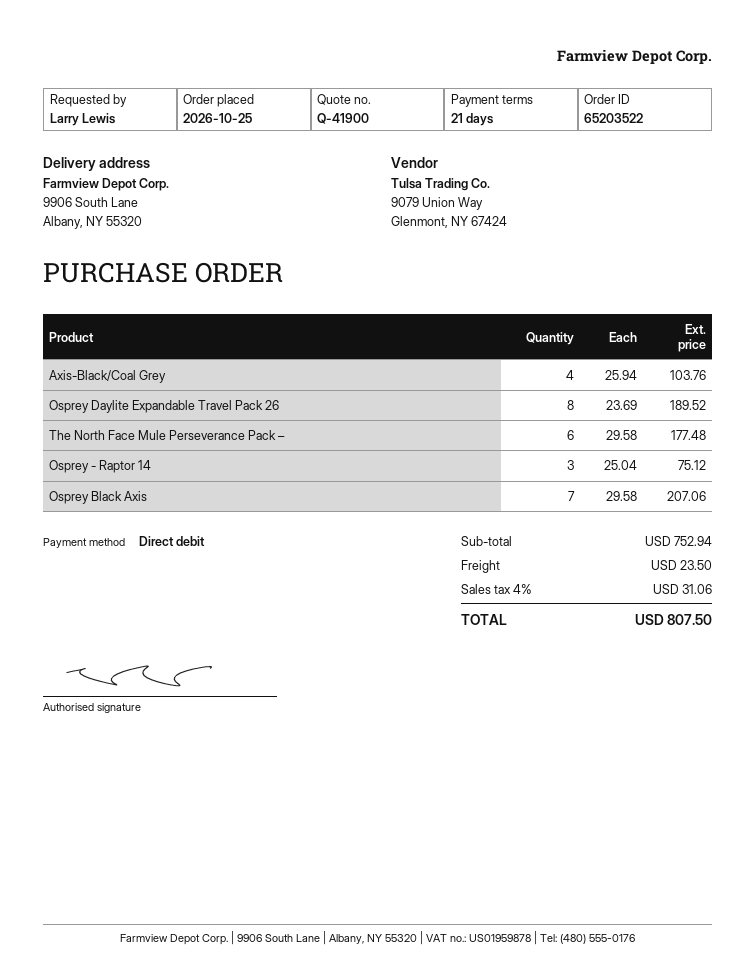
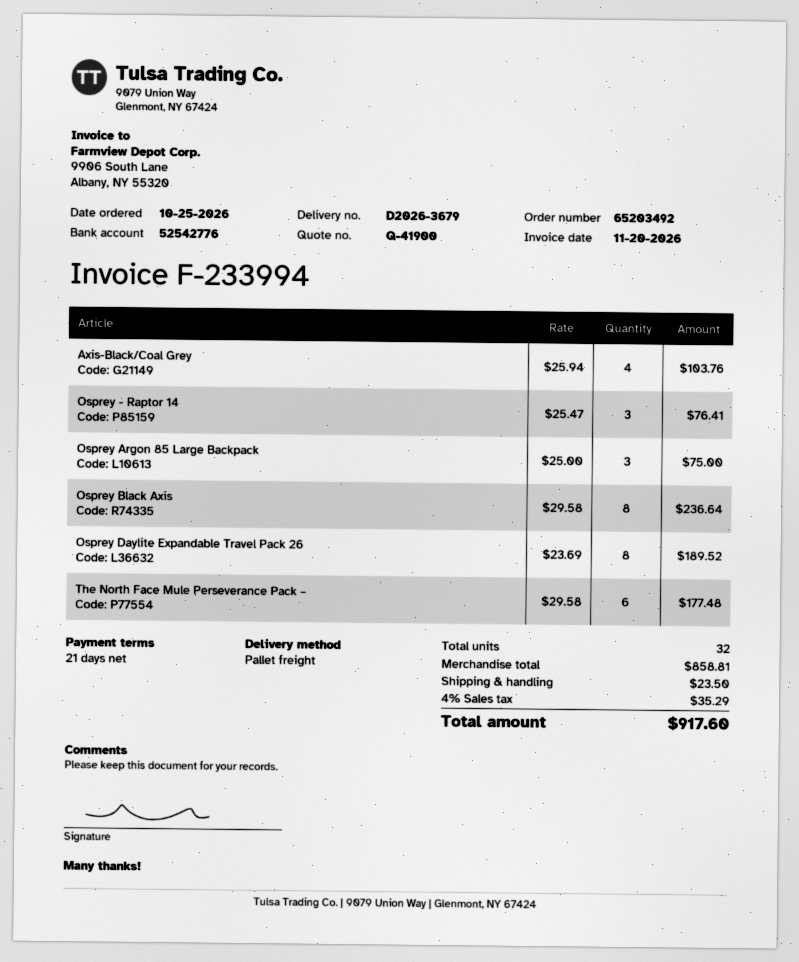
order number: 65203522 -> 65203492
Osprey - Raptor 14: 3 x 25.04 = 75.12 -> 3 x 25.47 = 76.41
Osprey Black Axis: 7 x 29.58 = 207.06 -> 8 x 29.58 = 236.64
Osprey Argon 85 Large Backpack: none -> 3 x 25.00 = 75.00
subtotal: 752.94 -> 858.81
tax: 4% = 31.06 -> 4% = 35.29
total: 807.50 -> 917.60

